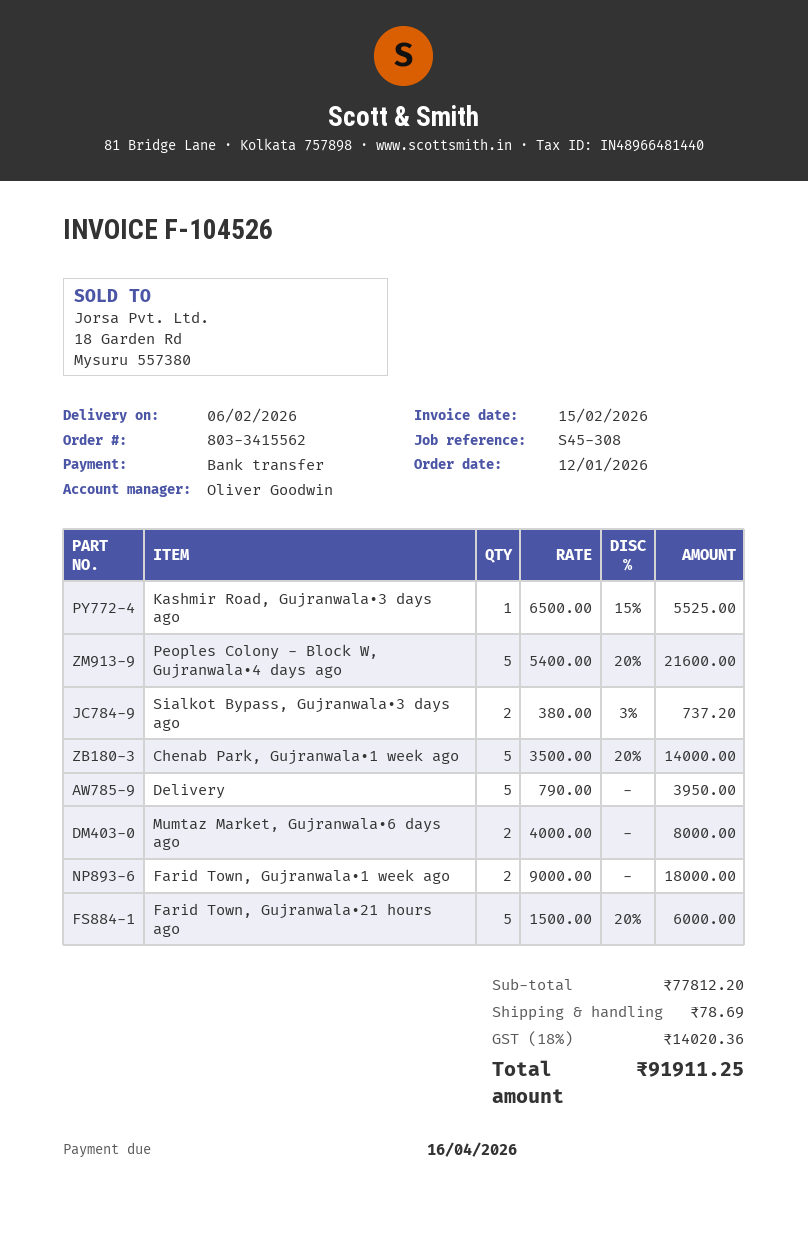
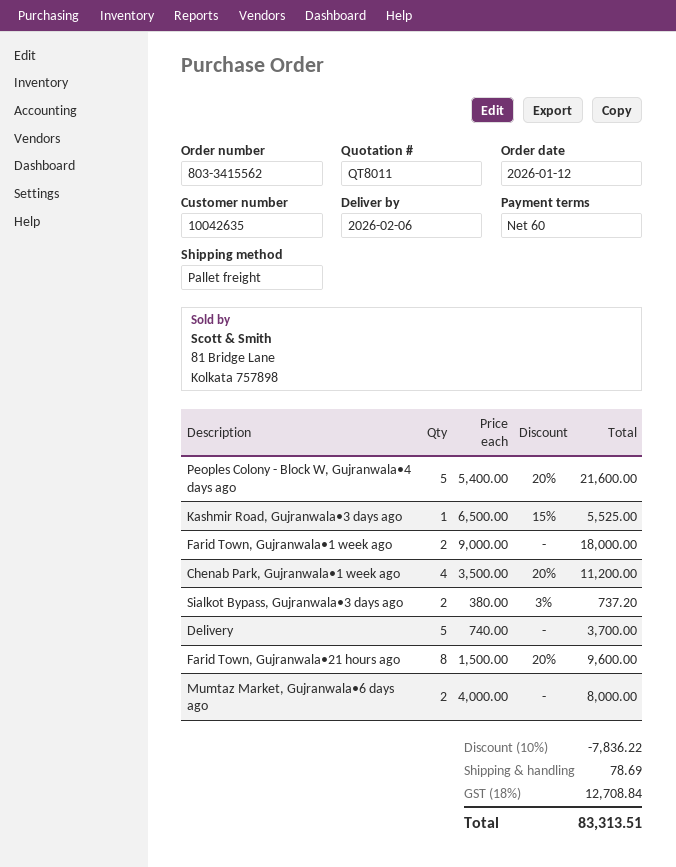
Chenab Park, Gujranwala•1 week ago: 5 x 3500.00 - 20% = 14000.00 -> 4 x 3500.00 - 20% = 11200.00
Delivery: 5 x 790.00 = 3950.00 -> 5 x 740.00 = 3700.00
Farid Town, Gujranwala•21 hours ago: 5 x 1500.00 - 20% = 6000.00 -> 8 x 1500.00 - 20% = 9600.00
discount: none -> 10% = 7836.22
tax: 18% = 14020.36 -> 18% = 12708.84
total: 91911.25 -> 83313.51

